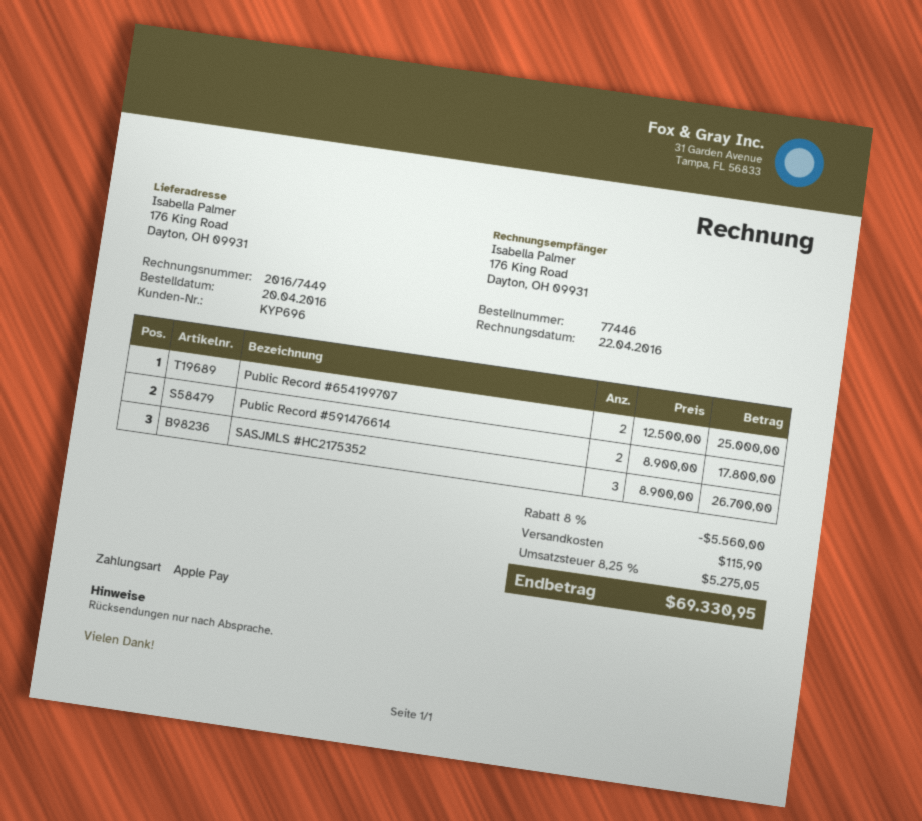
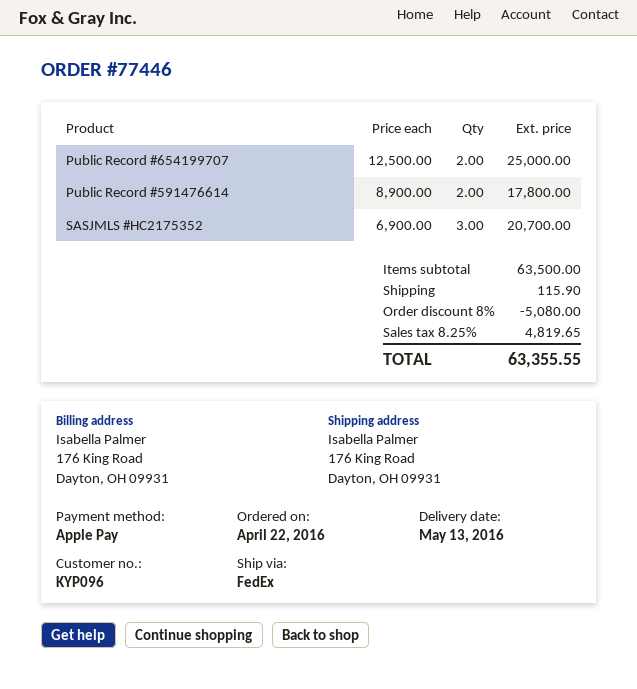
order date: 2016-04-20 -> 2016-04-22
customer number: KYP696 -> KYP096
SASJMLS #HC2175352: 3 x 8900.00 = 26700.00 -> 3 x 6900.00 = 20700.00
discount: 8% = 5560.00 -> 8% = 5080.00
tax: 8.25% = 5275.05 -> 8.25% = 4819.65
total: 69330.95 -> 63355.55

